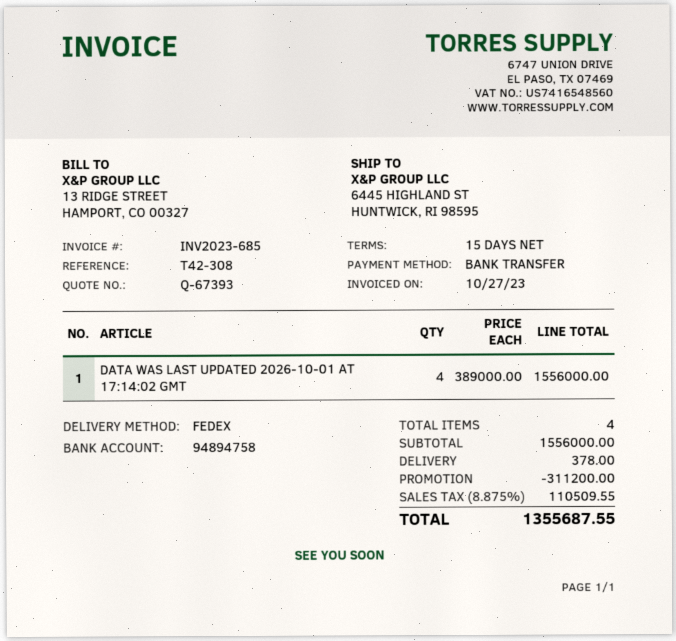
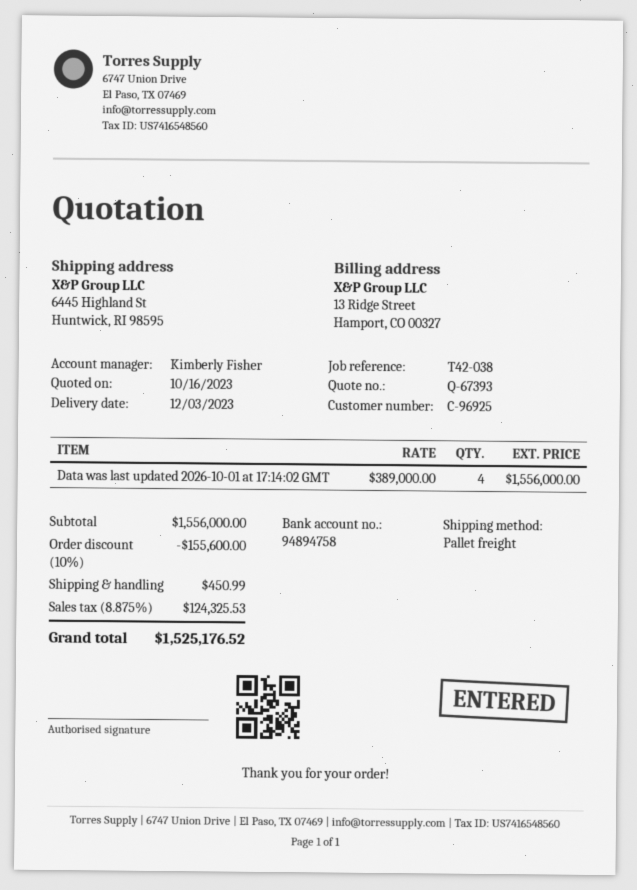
reference: T42-308 -> T42-038
shipping method: FedEx -> pallet freight
discount: 311200.00 -> 155600.00
shipping: 378.00 -> 450.99
tax: 8.875% = 110509.55 -> 8.875% = 124325.53
total: 1355687.55 -> 1525176.52

